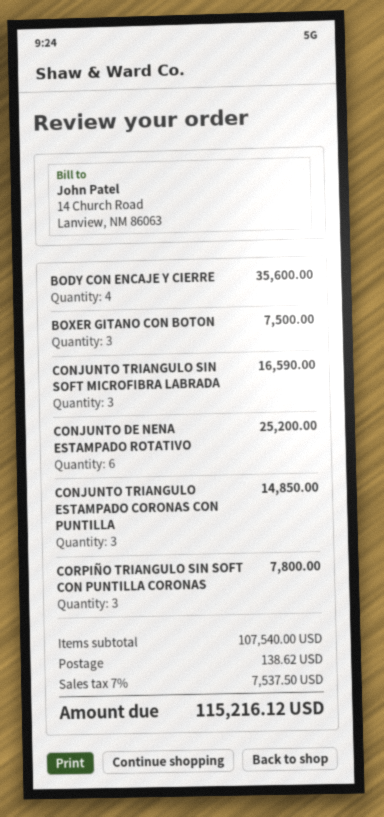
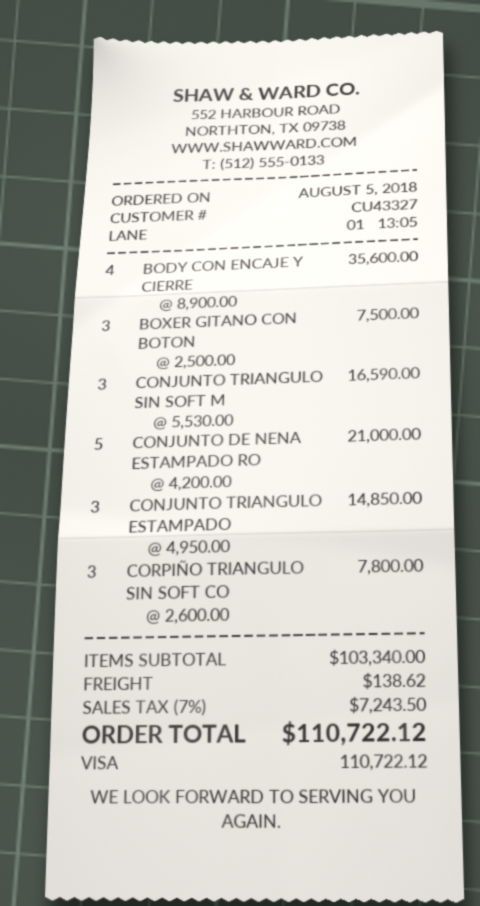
CONJUNTO DE NENA ESTAMPADO ROTATIVO: 6 for 25200.00 -> 5 for 21000.00
subtotal: 107540.00 -> 103340.00
tax: 7% = 7537.50 -> 7% = 7243.50
total: 115216.12 -> 110722.12

